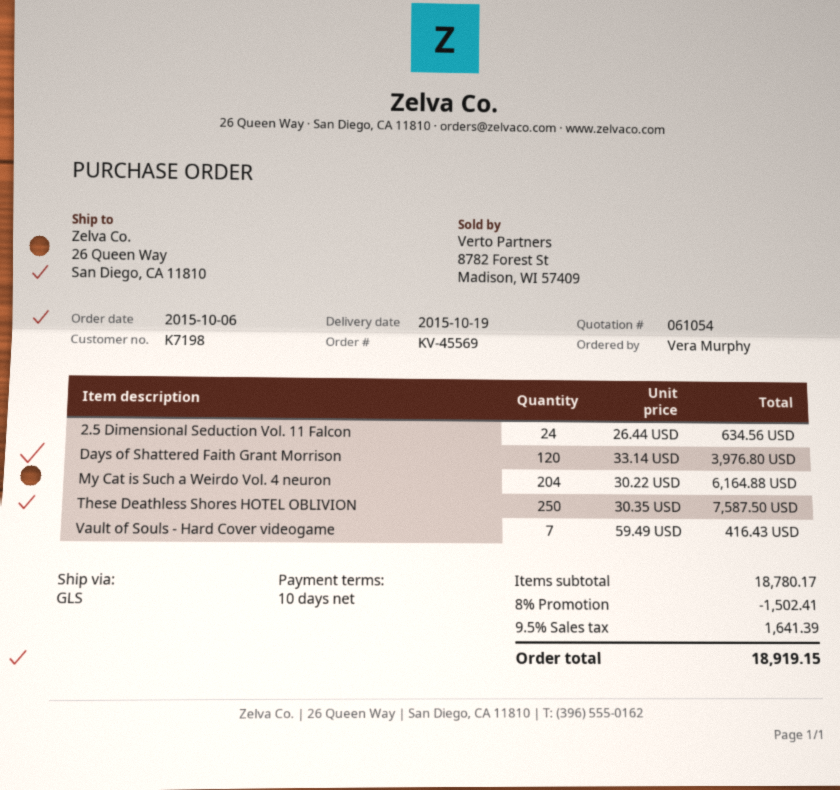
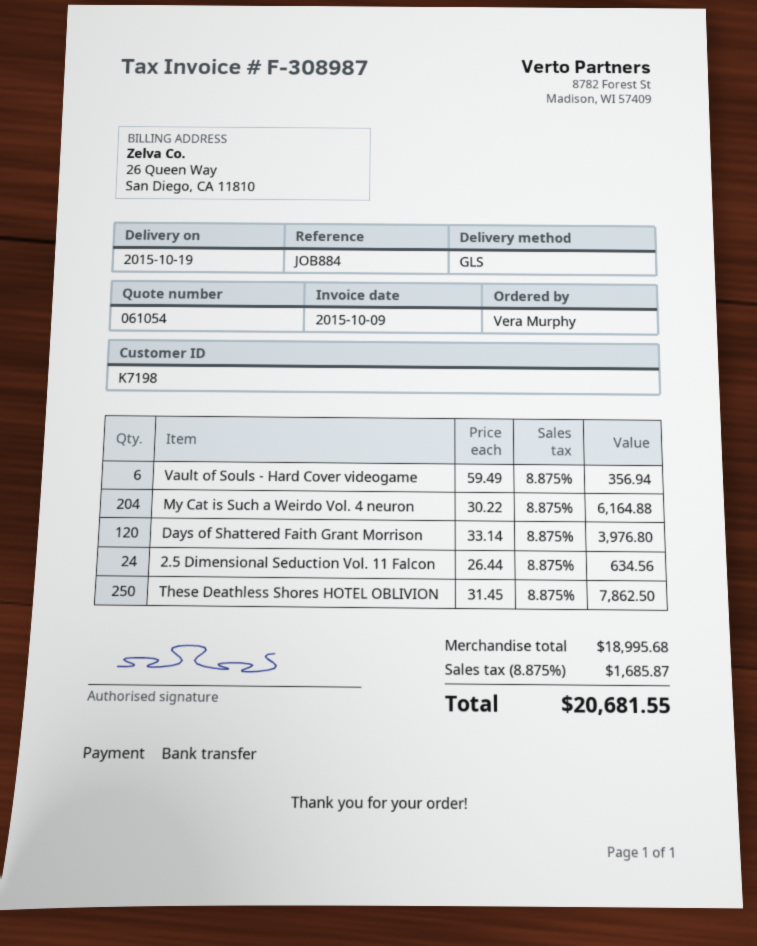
These Deathless Shores HOTEL OBLIVION: 250 x 30.35 = 7587.50 -> 250 x 31.45 = 7862.50
Vault of Souls - Hard Cover videogame: 7 x 59.49 = 416.43 -> 6 x 59.49 = 356.94
subtotal: 18780.17 -> 18995.68
discount: 8% = 1502.41 -> none
tax: 9.5% = 1641.39 -> 8.875% = 1685.87
total: 18919.15 -> 20681.55

